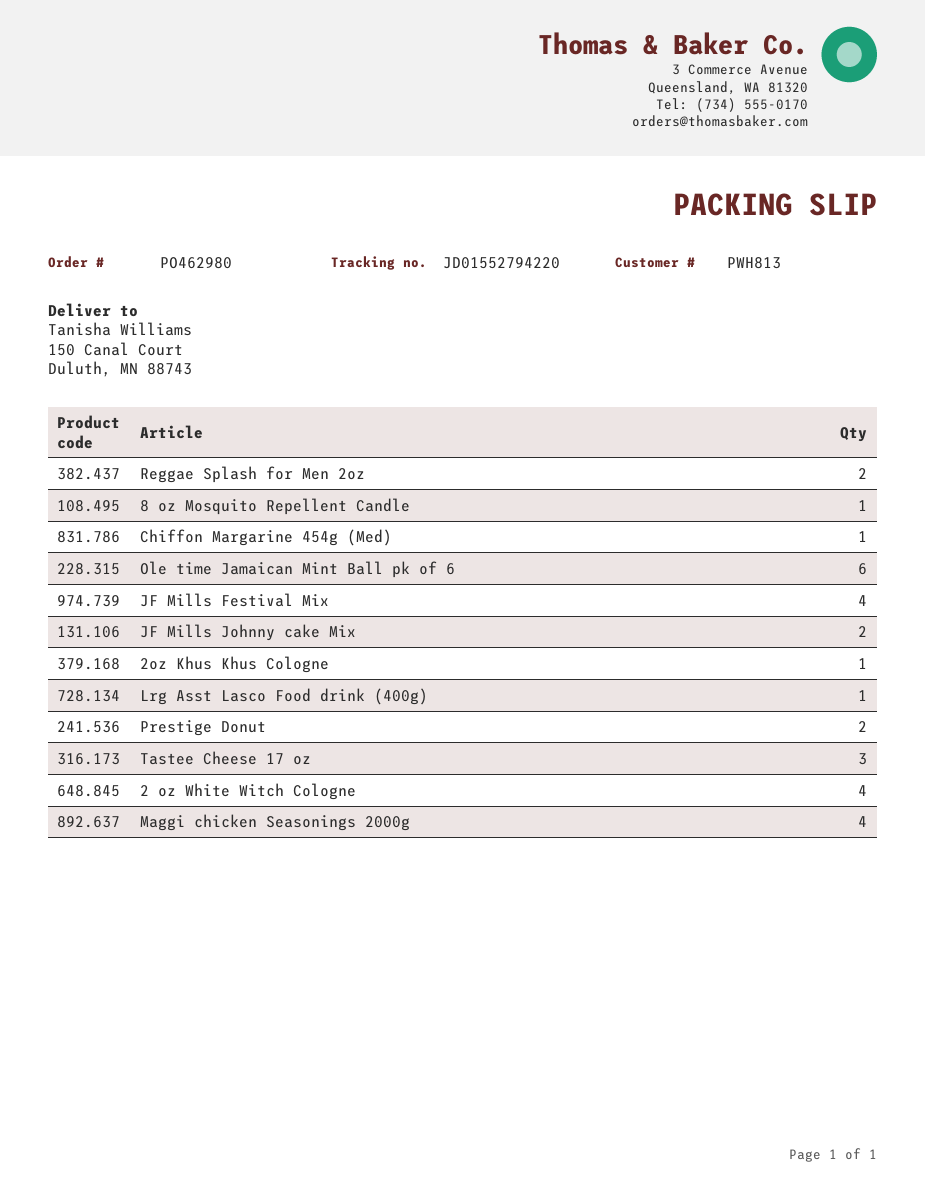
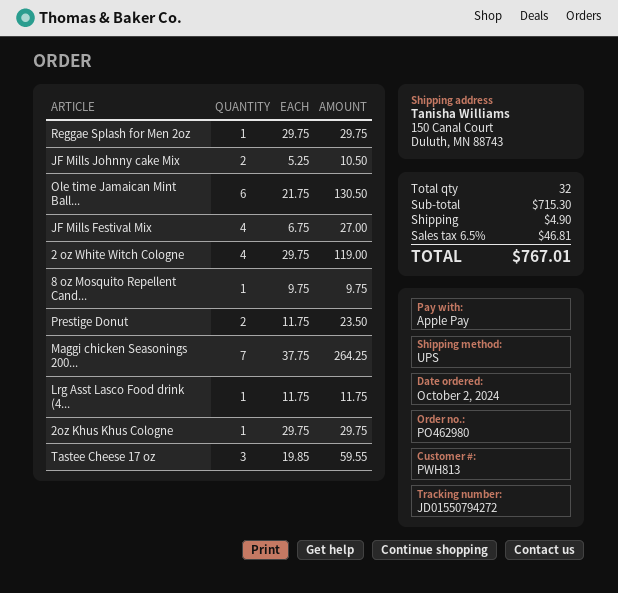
tracking number: JD01552794220 -> JD01550794272
Reggae Splash for Men 2oz: 2 -> 1
Chiffon Margarine 454g (Med): 1 -> none
Maggi chicken Seasonings 2000g: 4 -> 7

